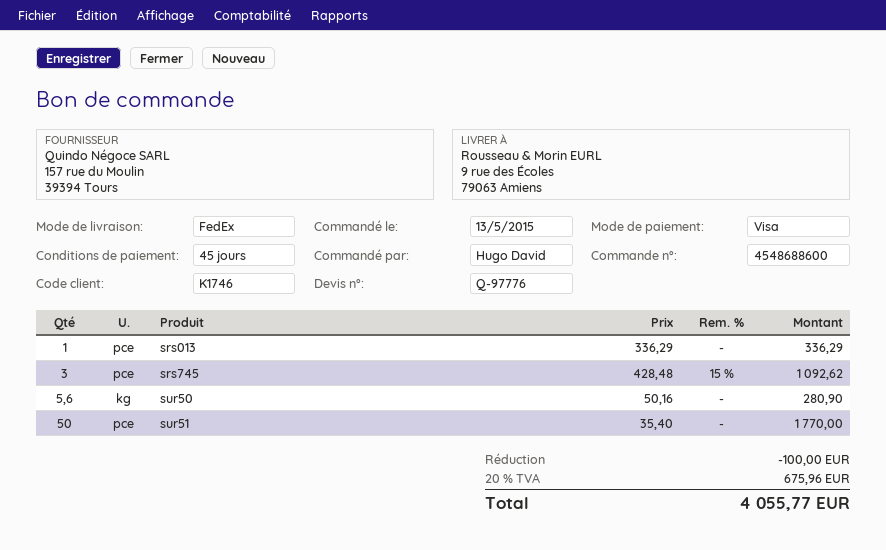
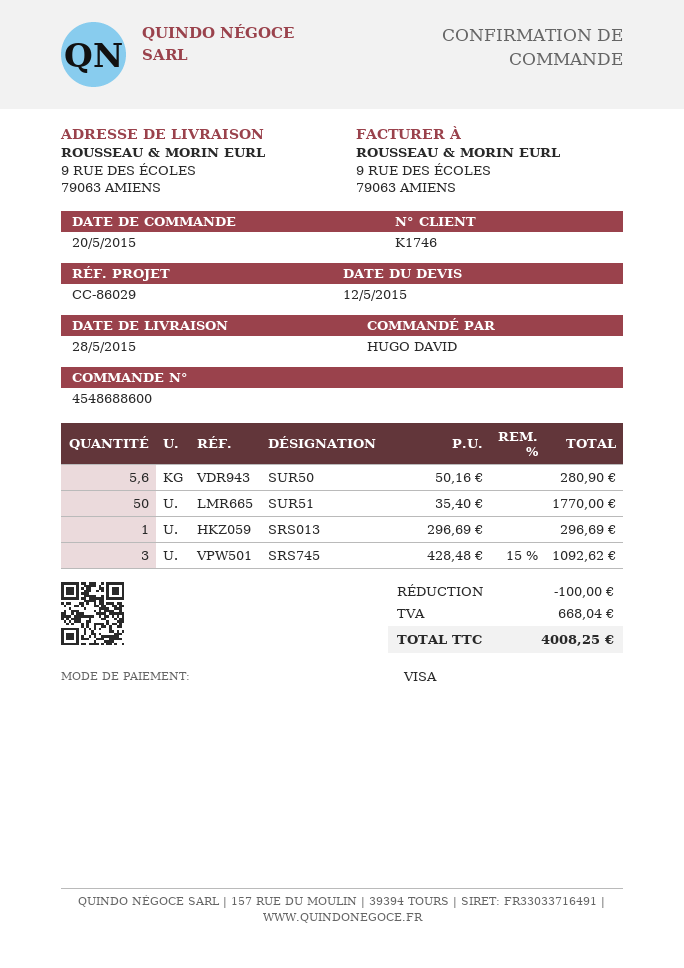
order date: 2015-05-13 -> 2015-05-20
srs013: 1 x 336.29 = 336.29 -> 1 x 296.69 = 296.69
tax: 675.96 -> 668.04
total: 4055.77 -> 4008.25

